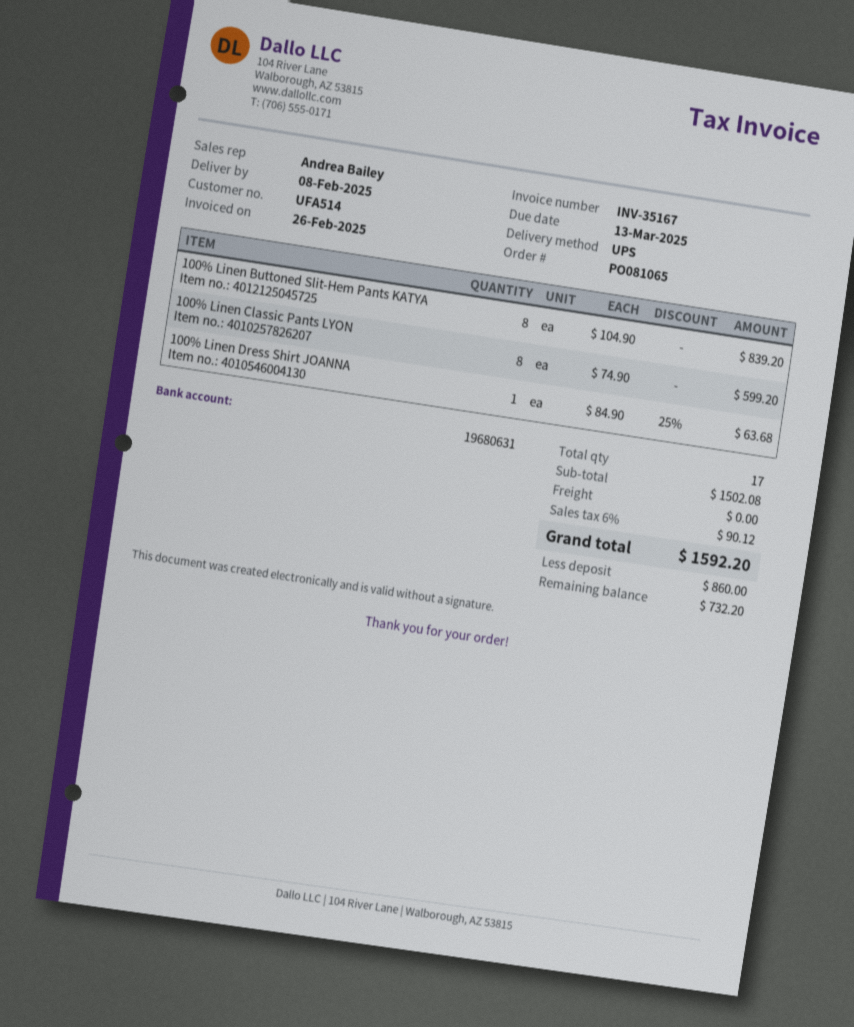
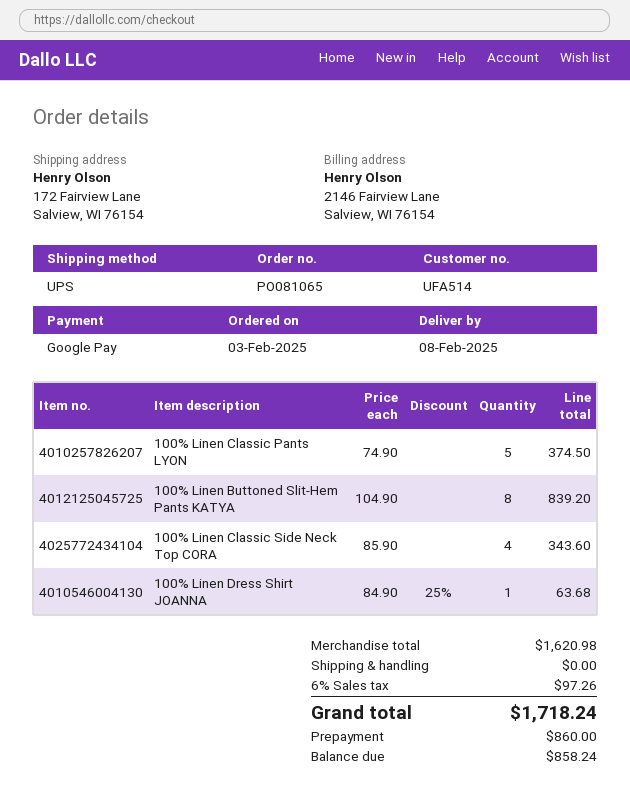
100% Linen Classic Pants LYON: 8 x 74.90 = 599.20 -> 5 x 74.90 = 374.50
100% Linen Classic Side Neck Top CORA: none -> 4 x 85.90 = 343.60
subtotal: 1502.08 -> 1620.98
tax: 6% = 90.12 -> 6% = 97.26
total: 1592.20 -> 1718.24
balance: 732.20 -> 858.24

